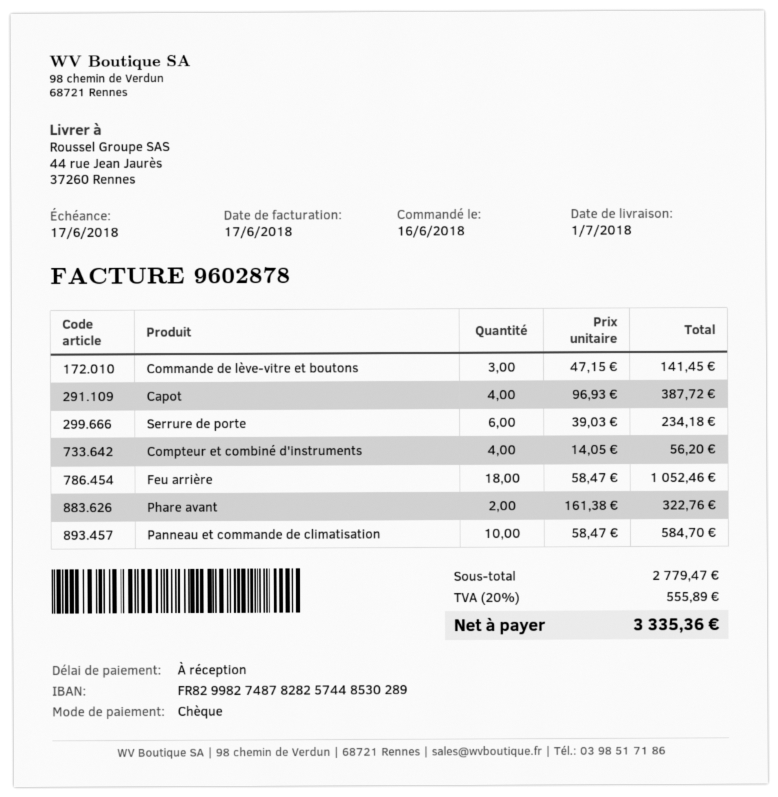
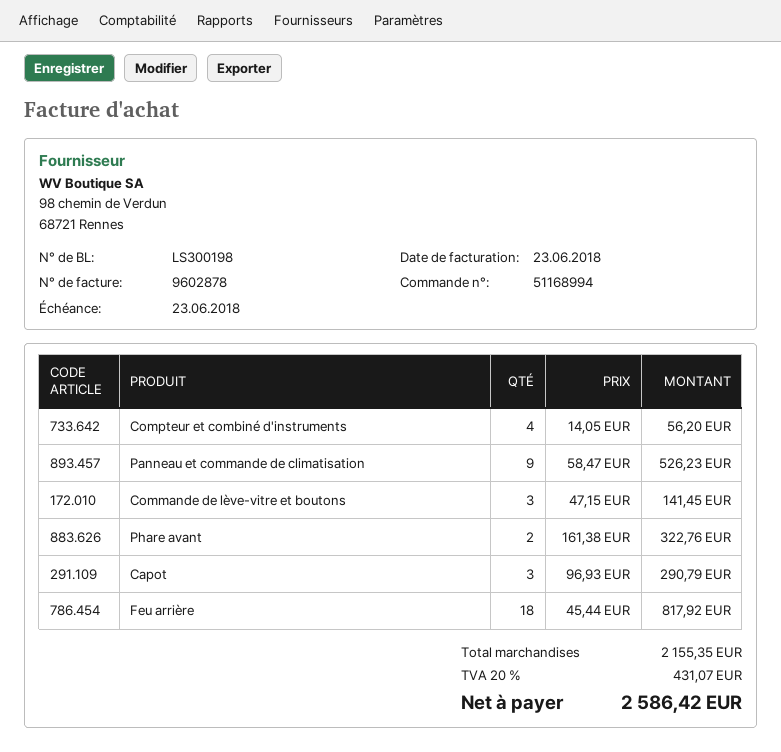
invoice date: 2018-06-17 -> 2018-06-23
due date: 2018-06-17 -> 2018-06-23
Capot: 4 x 96.93 = 387.72 -> 3 x 96.93 = 290.79
Serrure de porte: 6 x 39.03 = 234.18 -> none
Feu arrière: 18 x 58.47 = 1052.46 -> 18 x 45.44 = 817.92
Panneau et commande de climatisation: 10 x 58.47 = 584.70 -> 9 x 58.47 = 526.23
subtotal: 2779.47 -> 2155.35
tax: 20% = 555.89 -> 20% = 431.07
total: 3335.36 -> 2586.42

